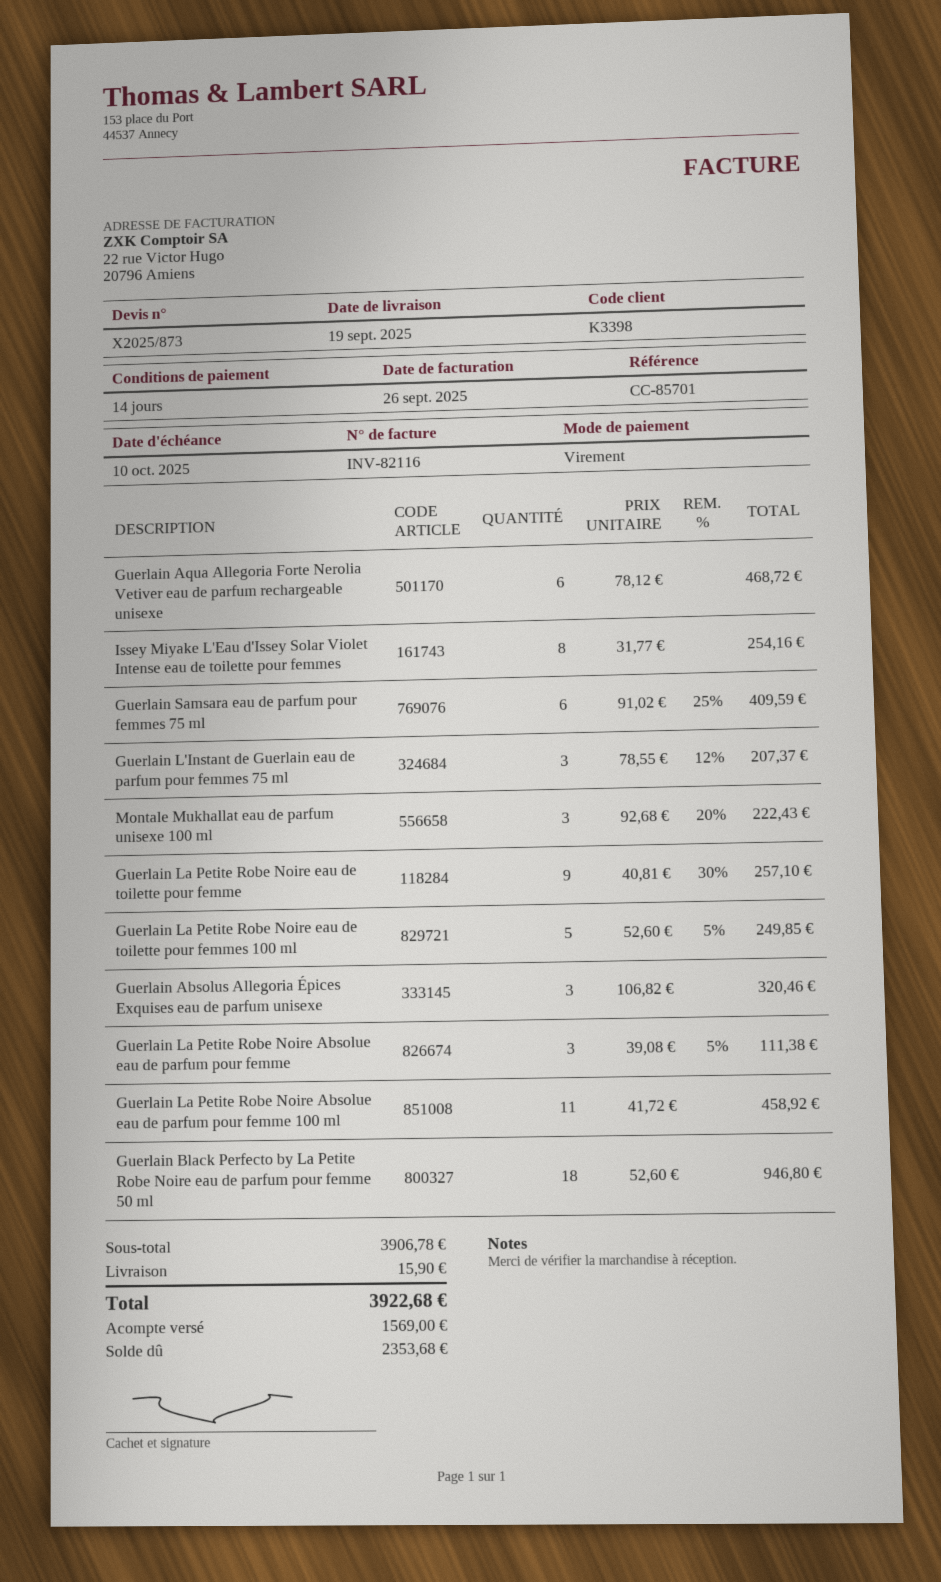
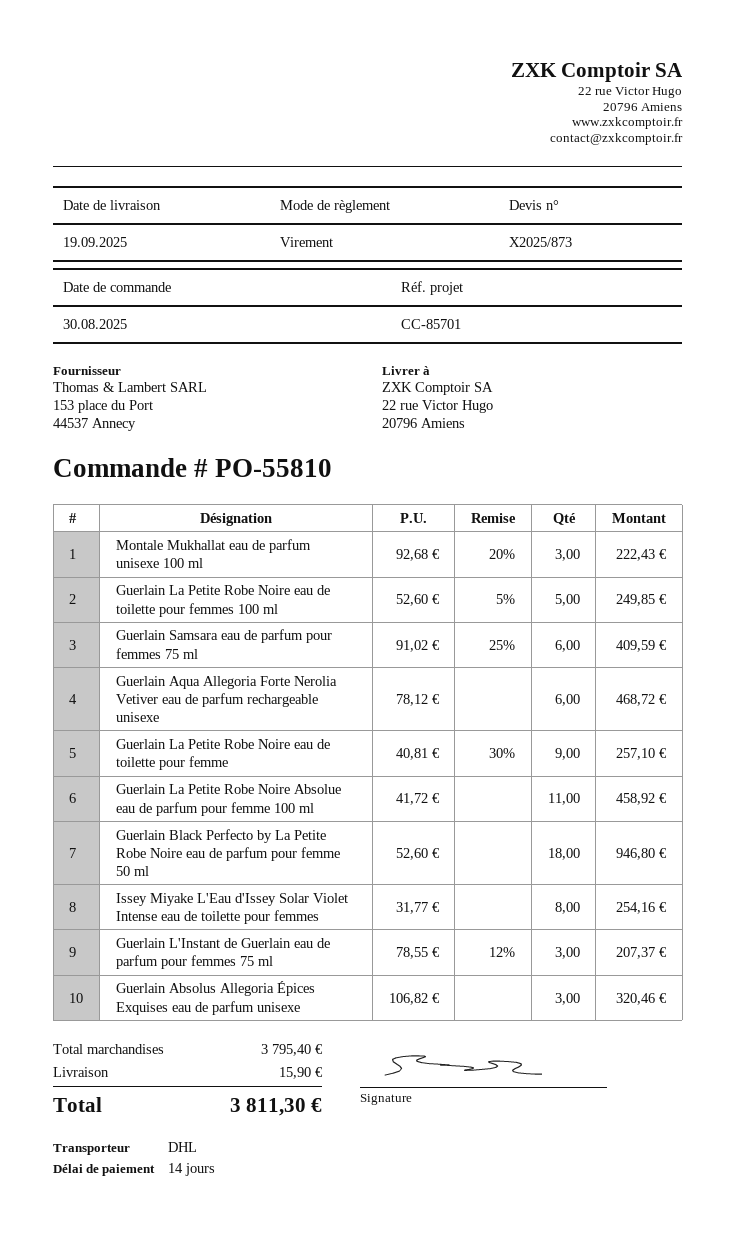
Guerlain La Petite Robe Noire Absolue eau de parfum pour femme: 3 x 39.08 - 5% = 111.38 -> none
subtotal: 3906.78 -> 3795.40
total: 3922.68 -> 3811.30

